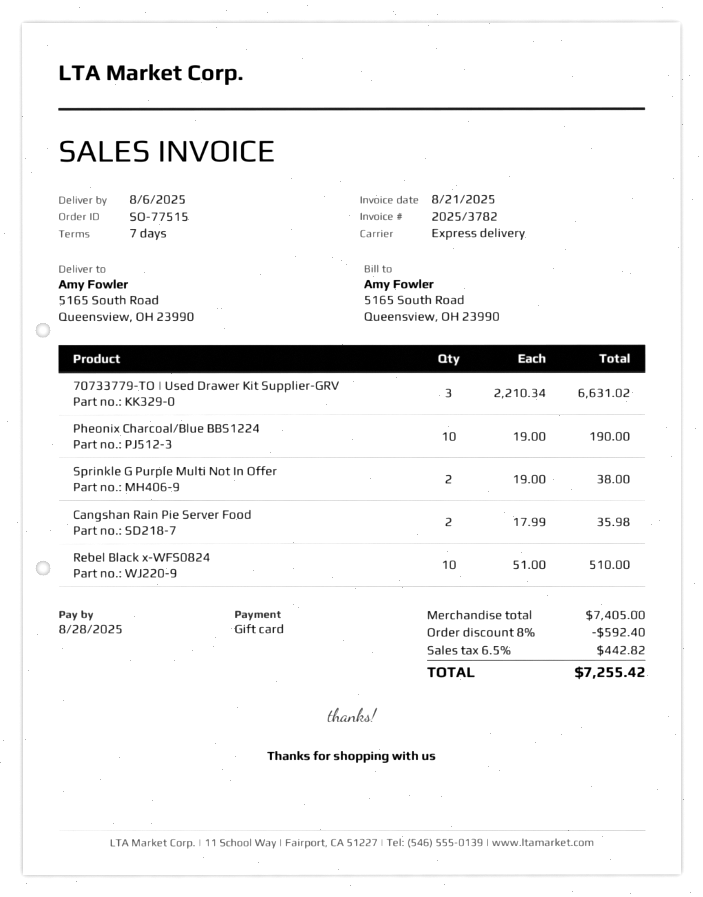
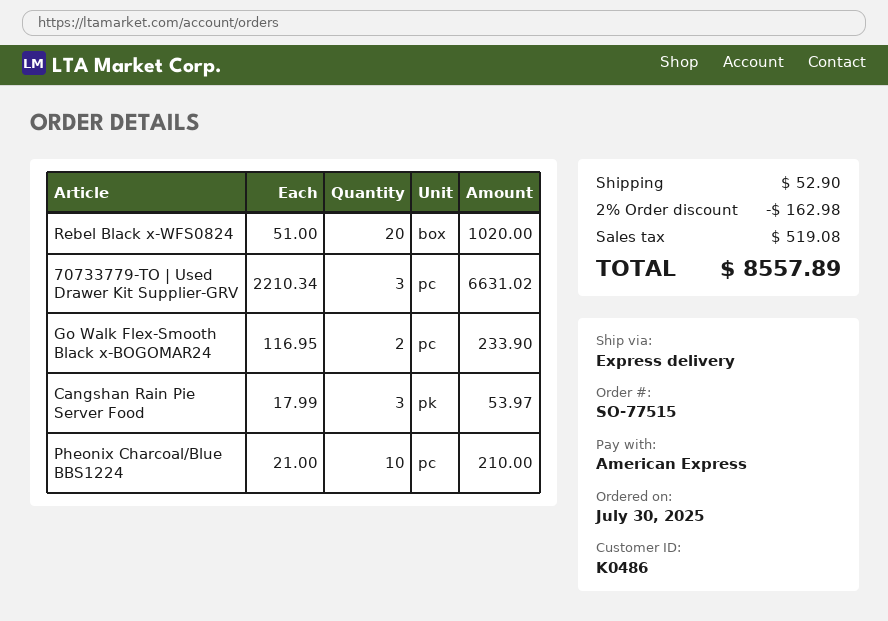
payment method: gift card -> American Express
Pheonix Charcoal/Blue BBS1224: 10 x 19.00 = 190.00 -> 10 x 21.00 = 210.00
Sprinkle G Purple Multi Not In Offer: 2 x 19.00 = 38.00 -> none
Cangshan Rain Pie Server Food: 2 x 17.99 = 35.98 -> 3 x 17.99 = 53.97
Rebel Black x-WFS0824: 10 x 51.00 = 510.00 -> 20 x 51.00 = 1020.00
Go Walk Flex-Smooth Black x-BOGOMAR24: none -> 2 x 116.95 = 233.90
discount: 8% = 592.40 -> 2% = 162.98
shipping: none -> 52.90
tax: 442.82 -> 519.08
total: 7255.42 -> 8557.89

